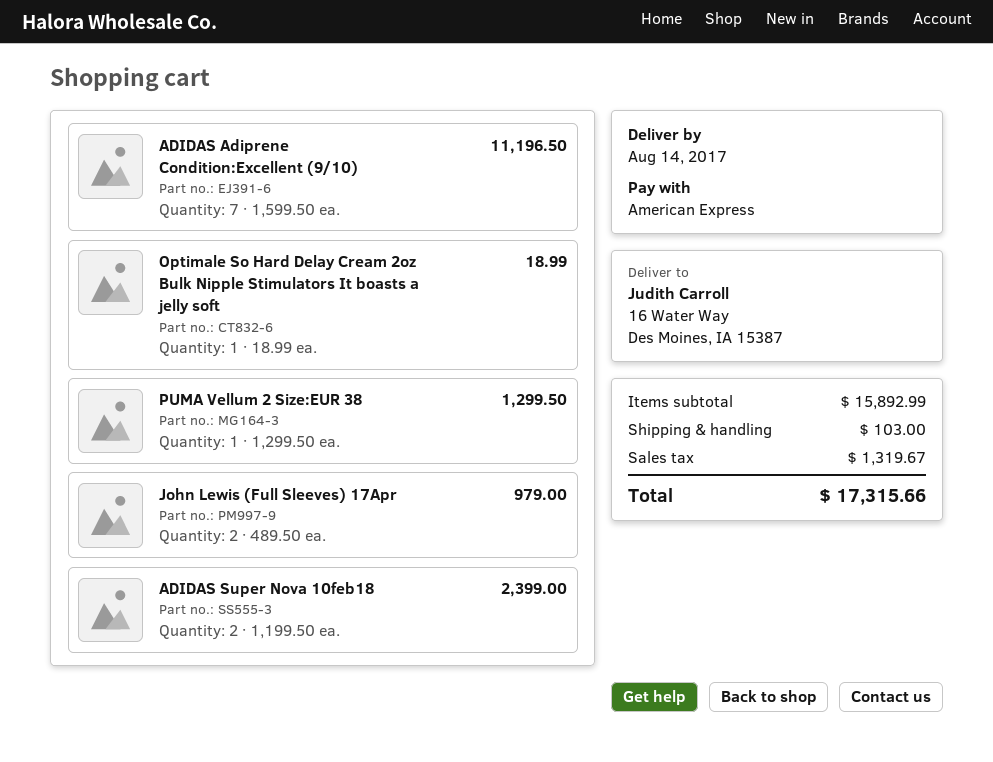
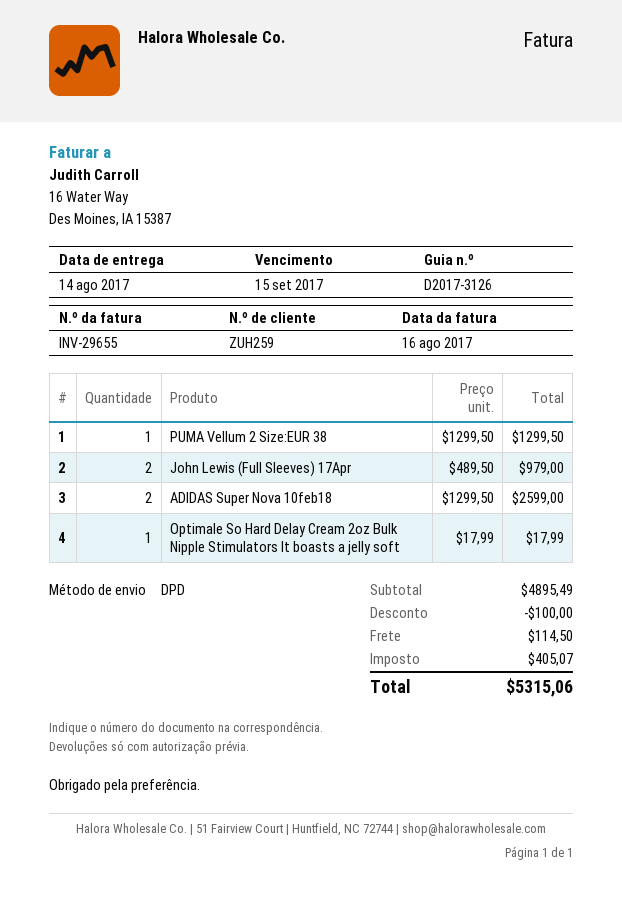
ADIDAS Adiprene Condition:Excellent (9/10): 7 x 1599.50 = 11196.50 -> none
Optimale So Hard Delay Cream 2oz Bulk Nipple Stimulators It boasts a jelly soft: 1 x 18.99 = 18.99 -> 1 x 17.99 = 17.99
ADIDAS Super Nova 10feb18: 2 x 1199.50 = 2399.00 -> 2 x 1299.50 = 2599.00
subtotal: 15892.99 -> 4895.49
discount: none -> 100.00
shipping: 103.00 -> 114.50
tax: 1319.67 -> 405.07
total: 17315.66 -> 5315.06

